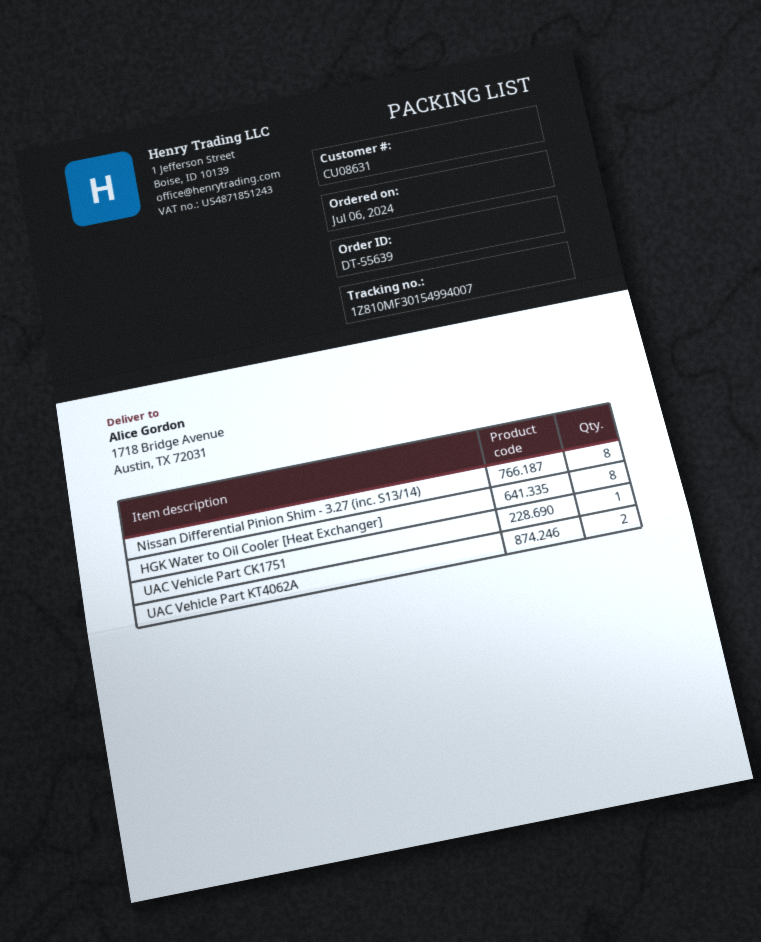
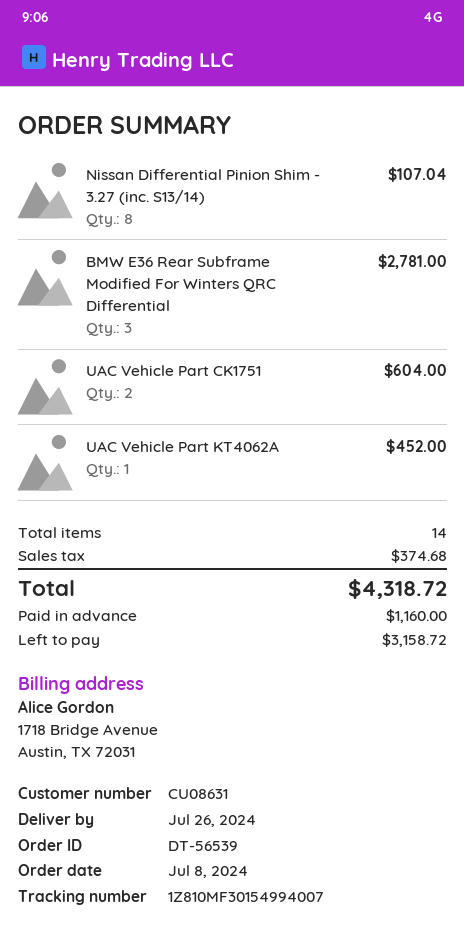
order number: DT-55639 -> DT-56539
order date: 2024-07-06 -> 2024-07-08
HGK Water to Oil Cooler [Heat Exchanger]: 8 -> none
UAC Vehicle Part CK1751: 1 -> 2
UAC Vehicle Part KT4062A: 2 -> 1
BMW E36 Rear Subframe Modified For Winters QRC Differential: none -> 3

